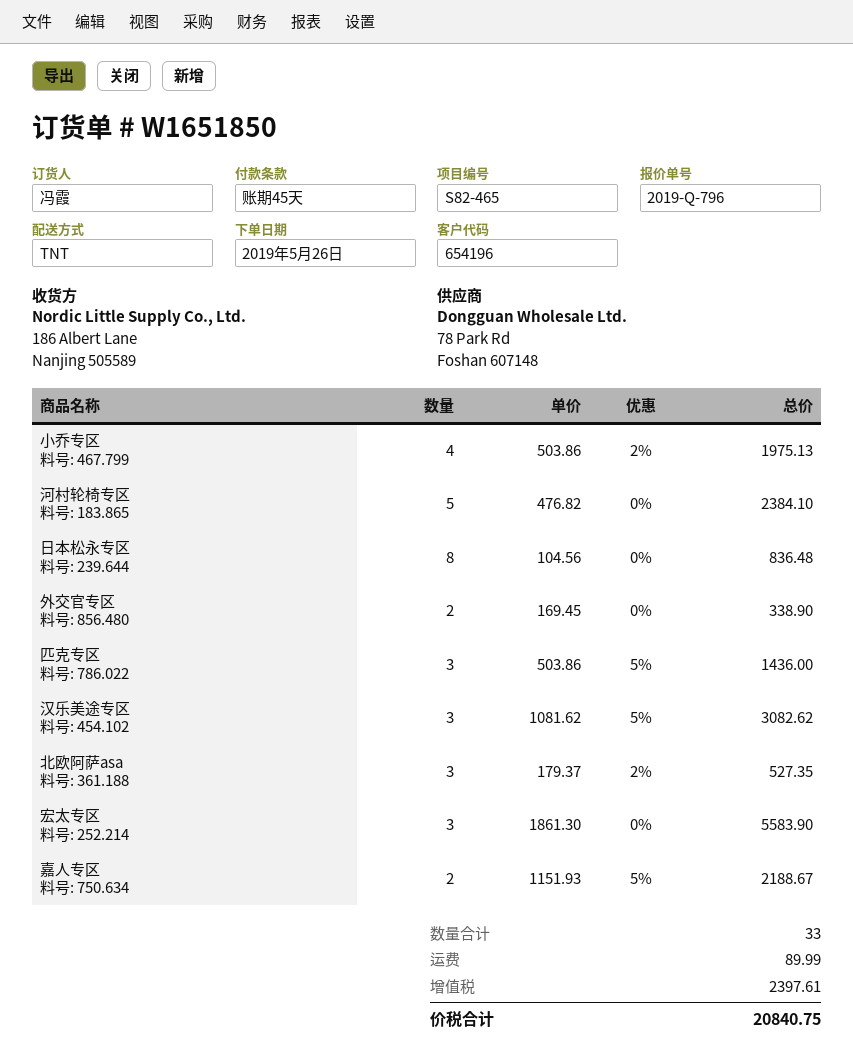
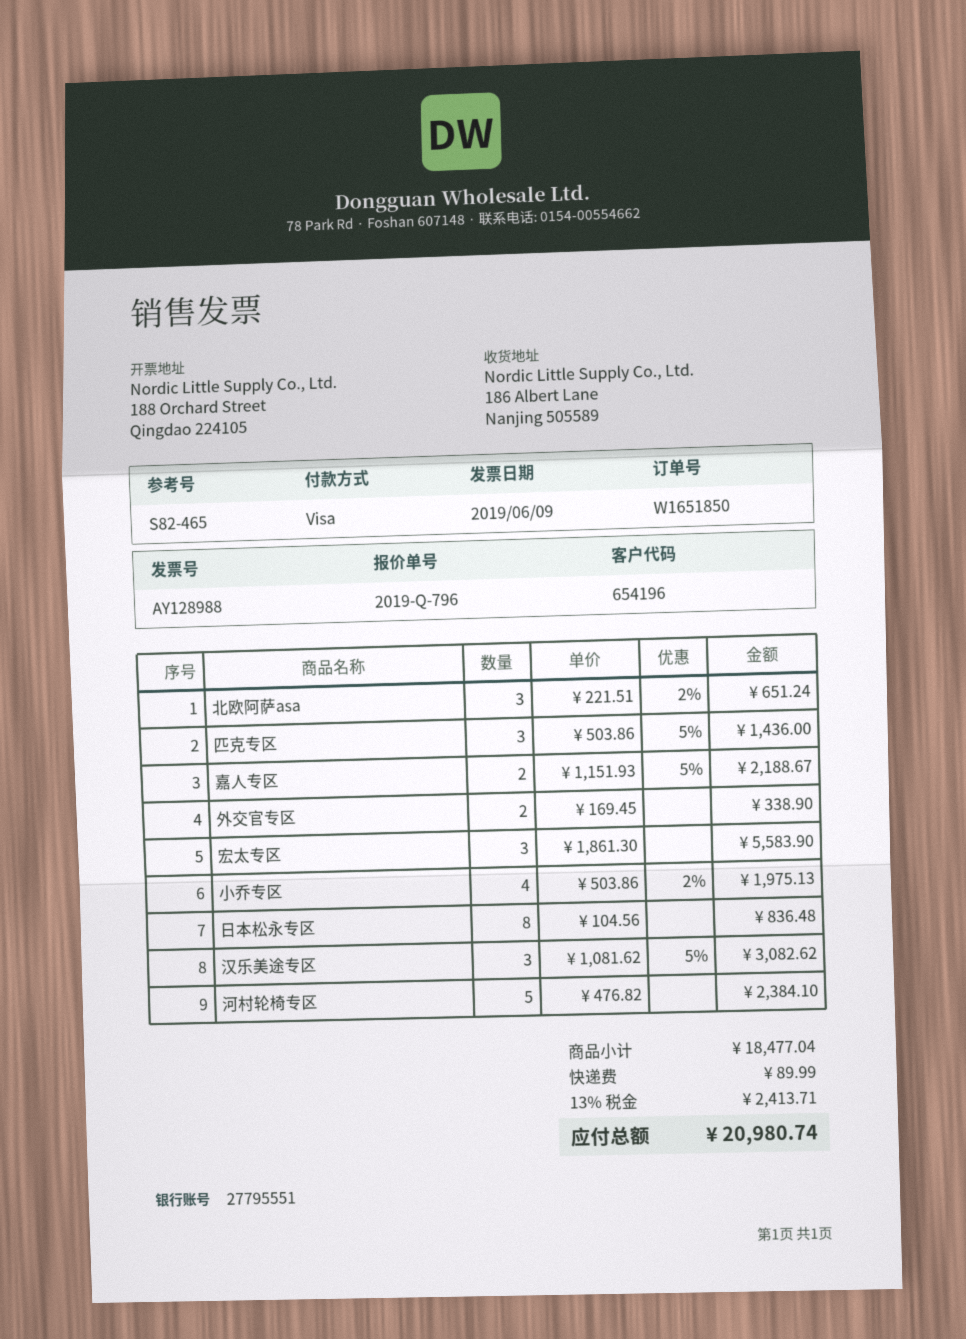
北欧阿萨asa: 3 x 179.37 - 2% = 527.35 -> 3 x 221.51 - 2% = 651.24
tax: 2397.61 -> 2413.71
total: 20840.75 -> 20980.74

